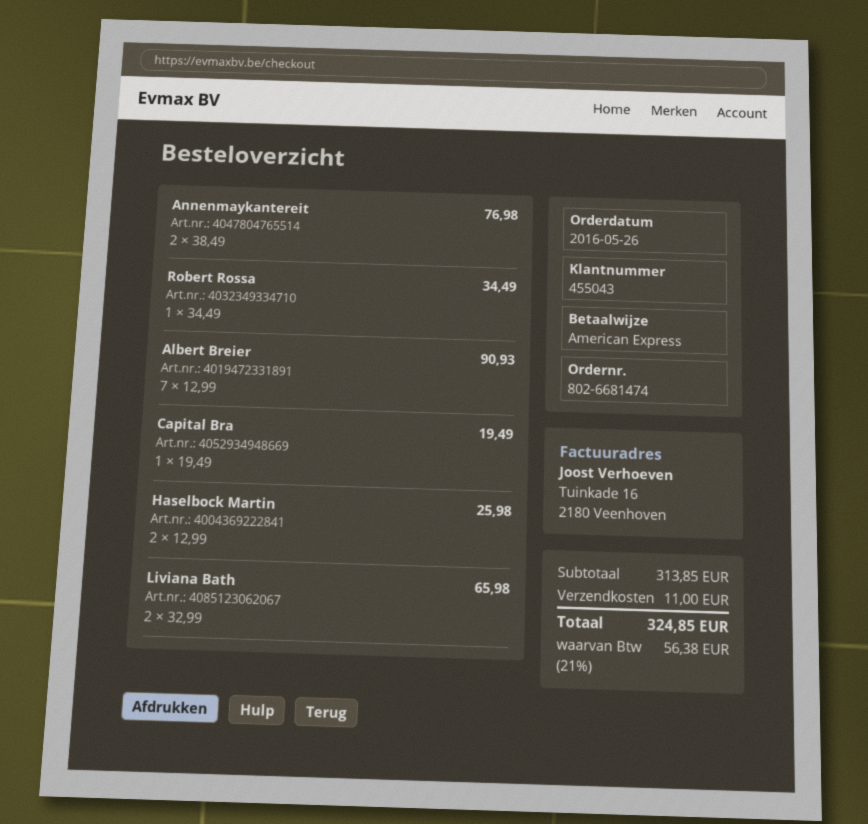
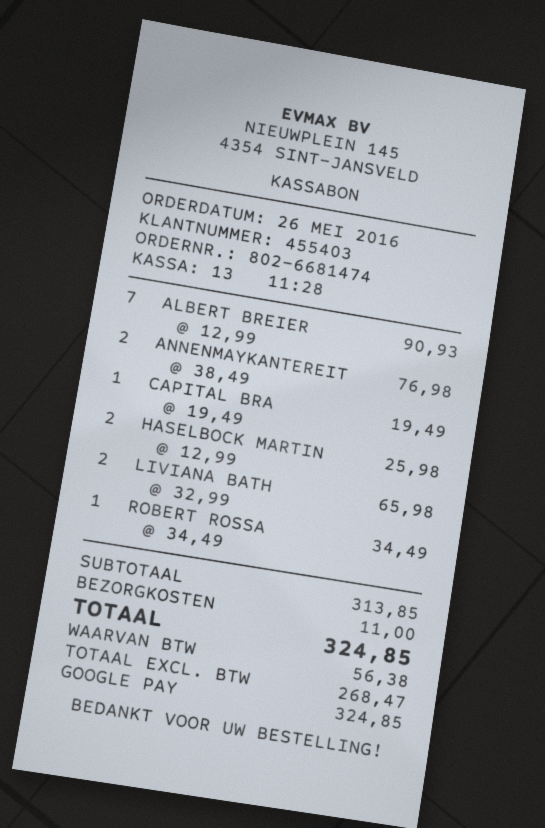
customer number: 455043 -> 455403
payment method: American Express -> Google Pay

